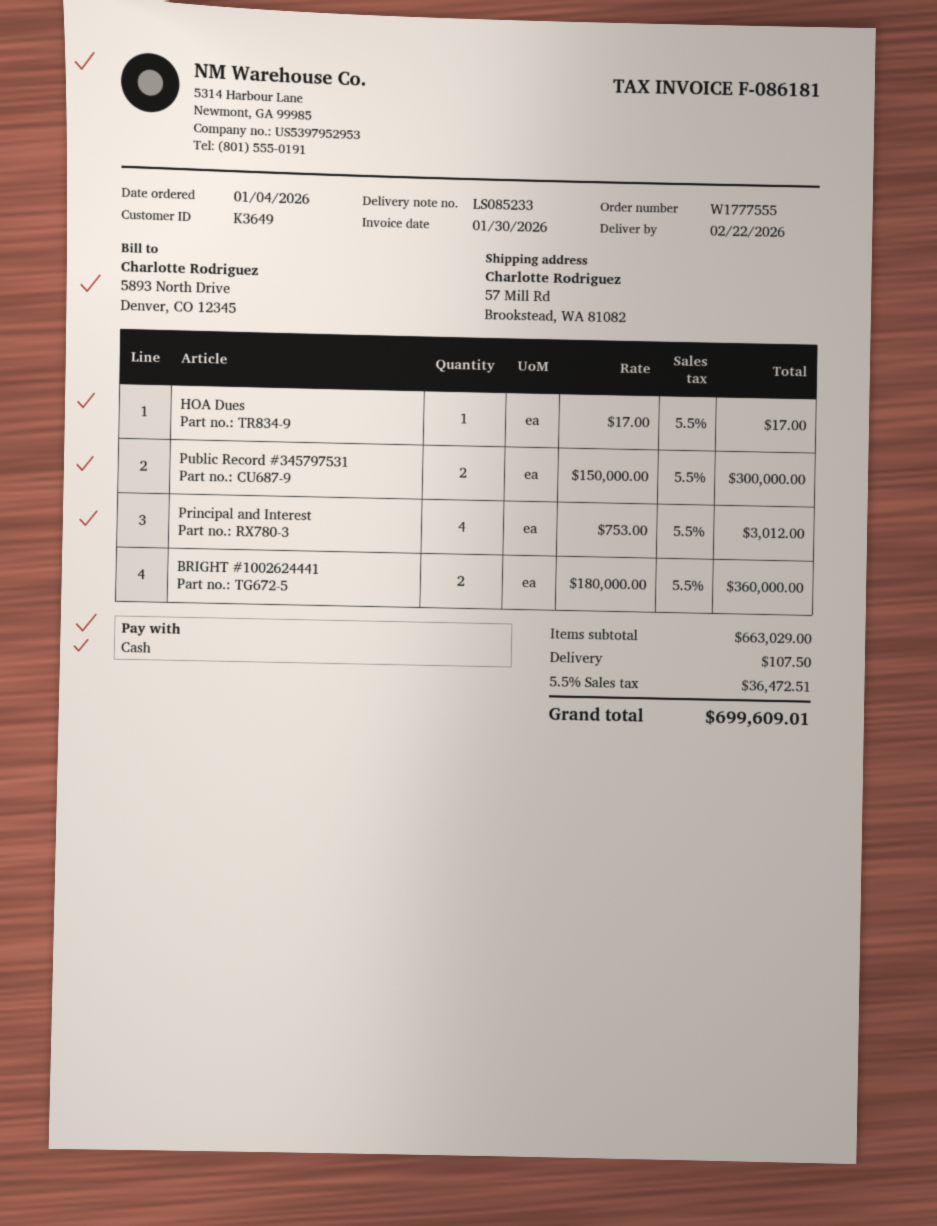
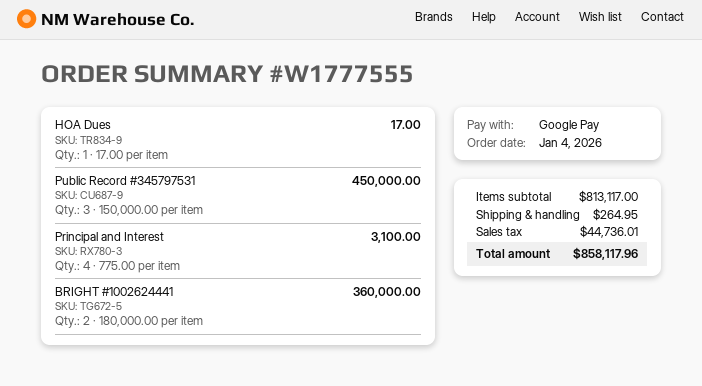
payment method: cash -> Google Pay
Public Record #345797531: 2 x 150000.00 = 300000.00 -> 3 x 150000.00 = 450000.00
Principal and Interest: 4 x 753.00 = 3012.00 -> 4 x 775.00 = 3100.00
subtotal: 663029.00 -> 813117.00
shipping: 107.50 -> 264.95
tax: 36472.51 -> 44736.01
total: 699609.01 -> 858117.96

